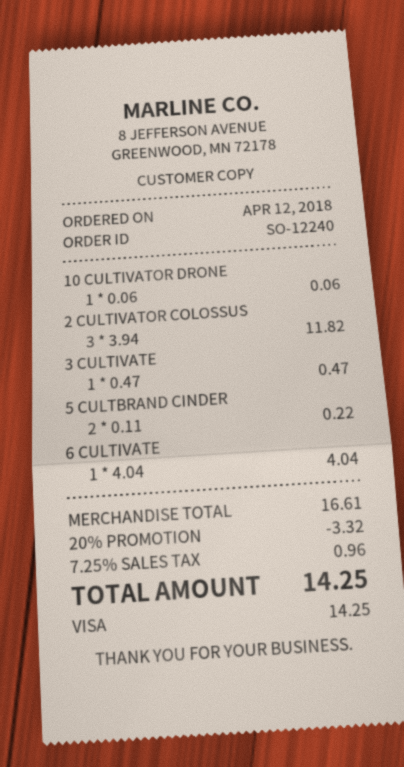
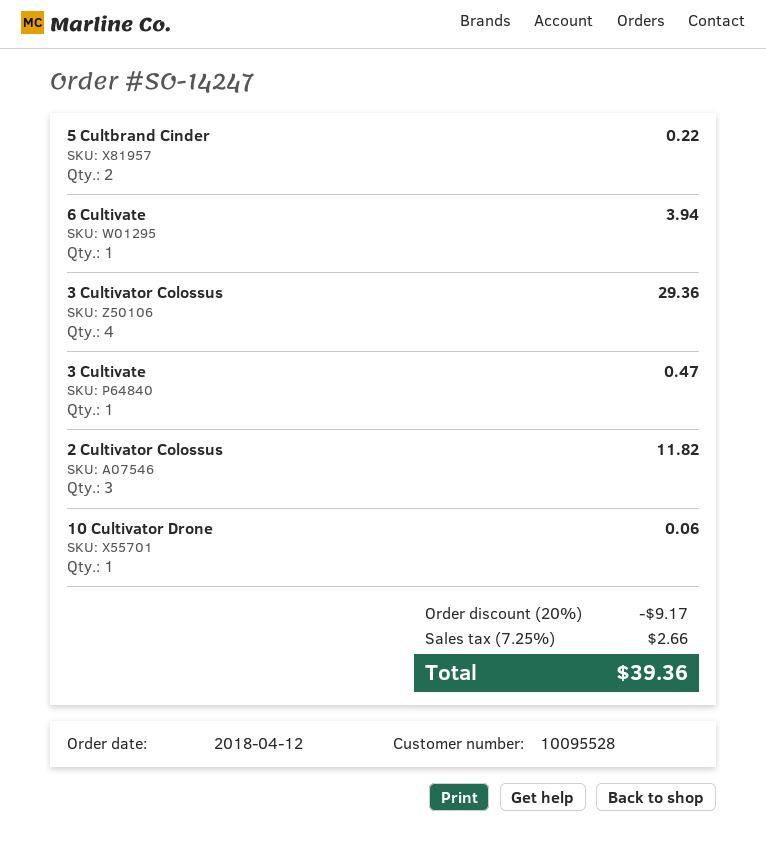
order number: SO-12240 -> SO-14247
6 CULTIVATE: 1 for 4.04 -> 1 for 3.94
3 Cultivator Colossus: none -> 4 for 29.36
discount: 20% = 3.32 -> 20% = 9.17
tax: 7.25% = 0.96 -> 7.25% = 2.66
total: 14.25 -> 39.36

